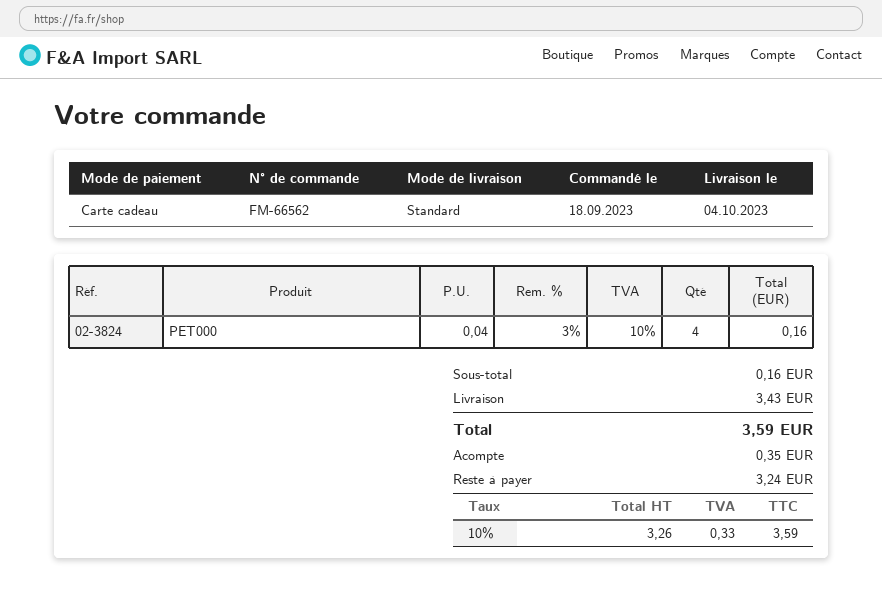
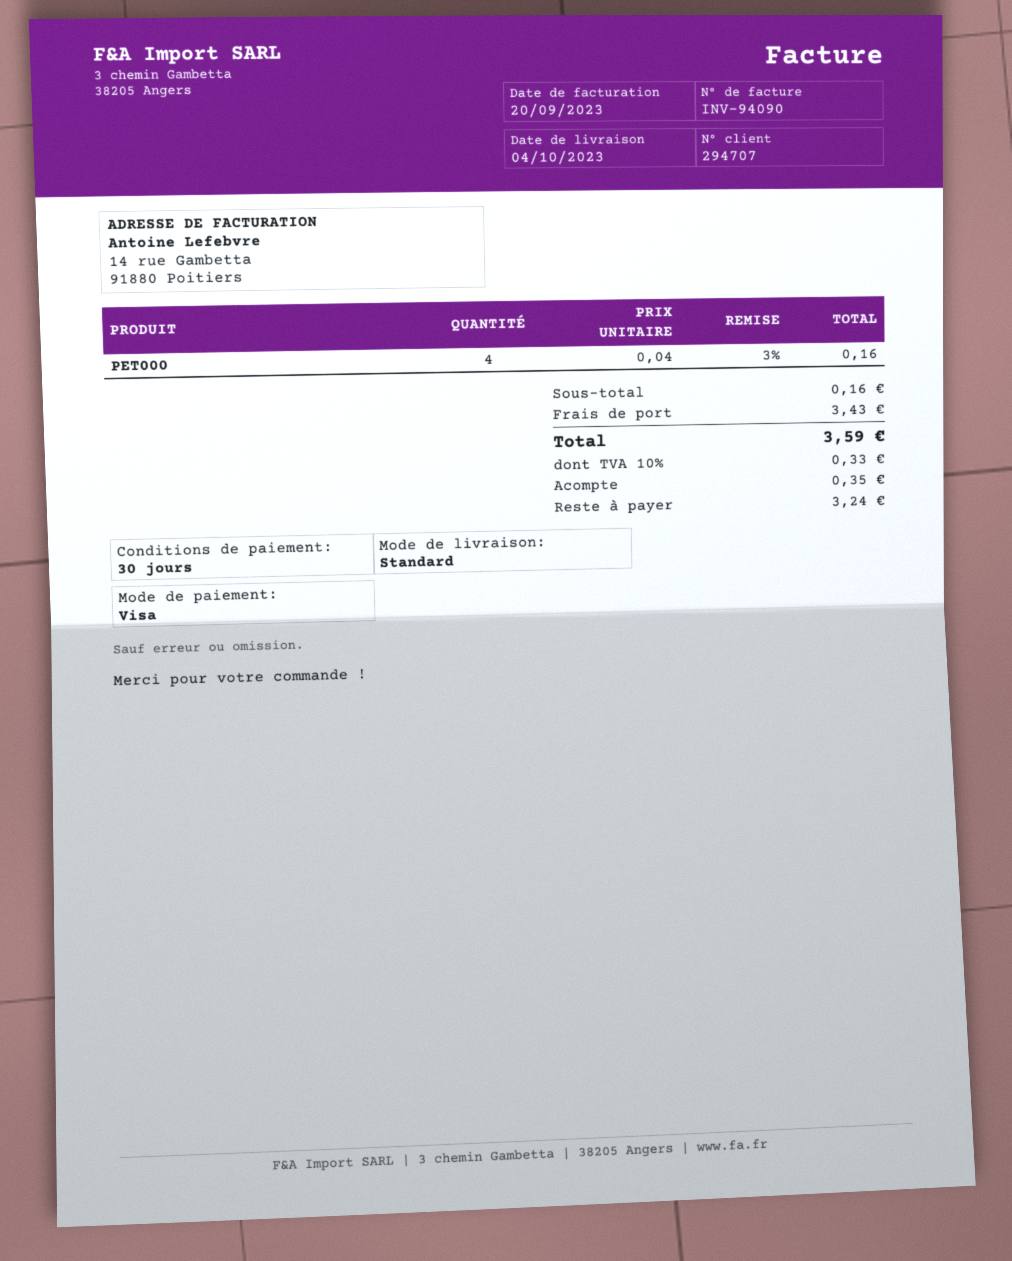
payment method: gift card -> Visa

